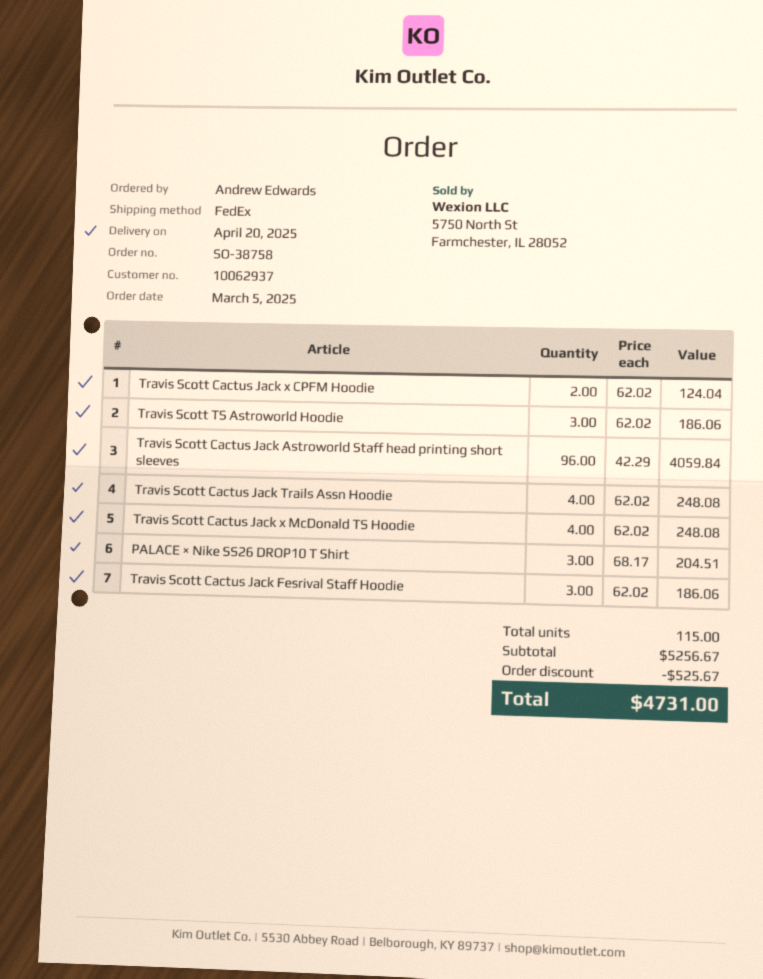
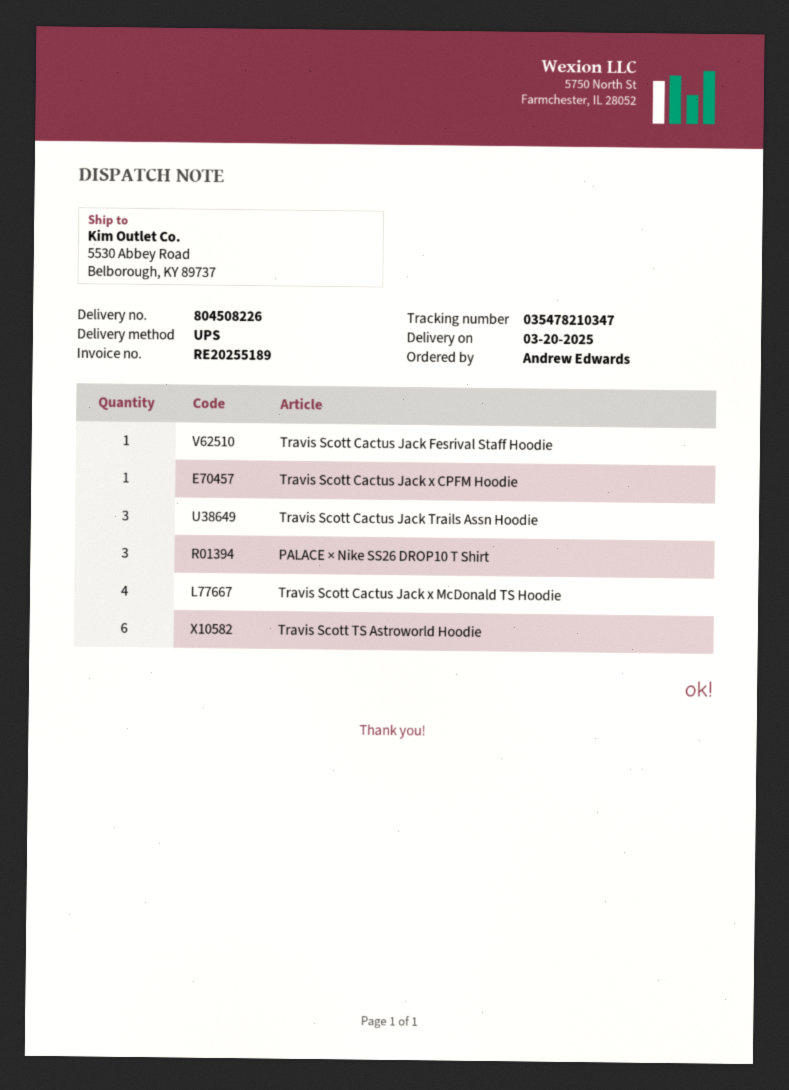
delivery date: 2025-04-20 -> 2025-03-20
shipping method: FedEx -> UPS
Travis Scott Cactus Jack x CPFM Hoodie: 2 -> 1
Travis Scott TS Astroworld Hoodie: 3 -> 6
Travis Scott Cactus Jack Astroworld Staff head printing short sleeves: 96 -> none
Travis Scott Cactus Jack Trails Assn Hoodie: 4 -> 3
Travis Scott Cactus Jack Fesrival Staff Hoodie: 3 -> 1

